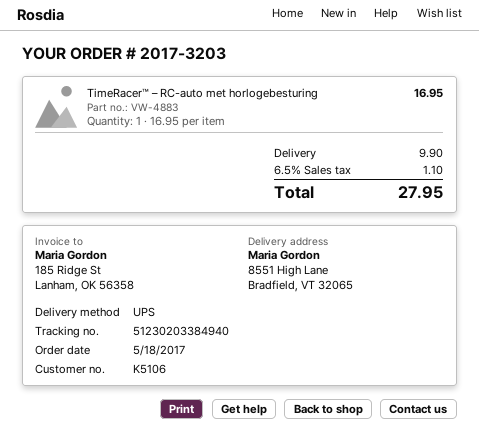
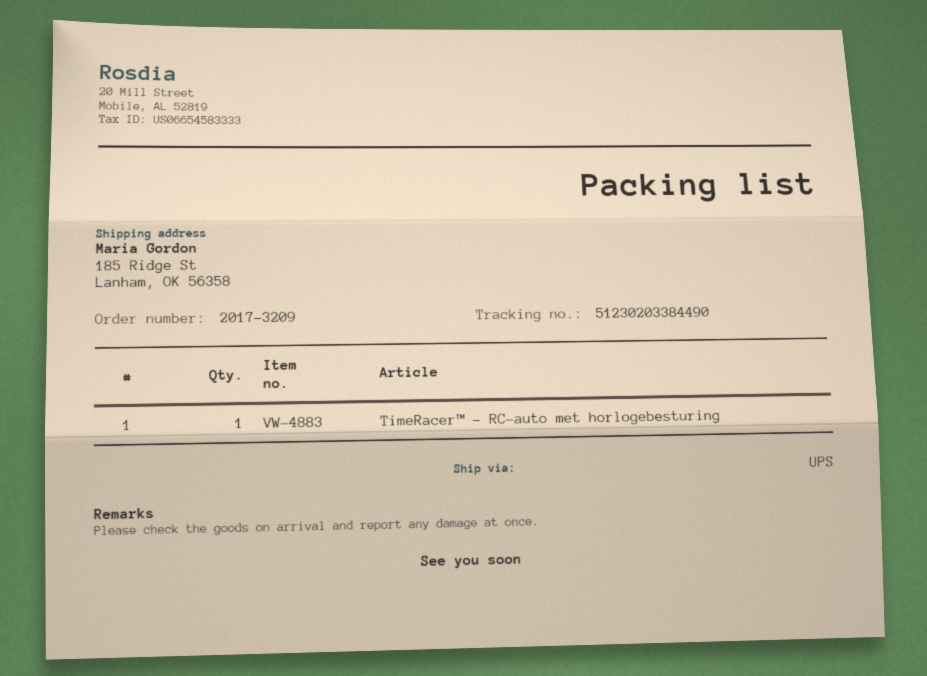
order number: 2017-3203 -> 2017-3209
tracking number: 51230203384940 -> 51230203384490
ship to: 8551 High Lane, Bradfield, VT 32065 -> 185 Ridge St, Lanham, OK 56358

